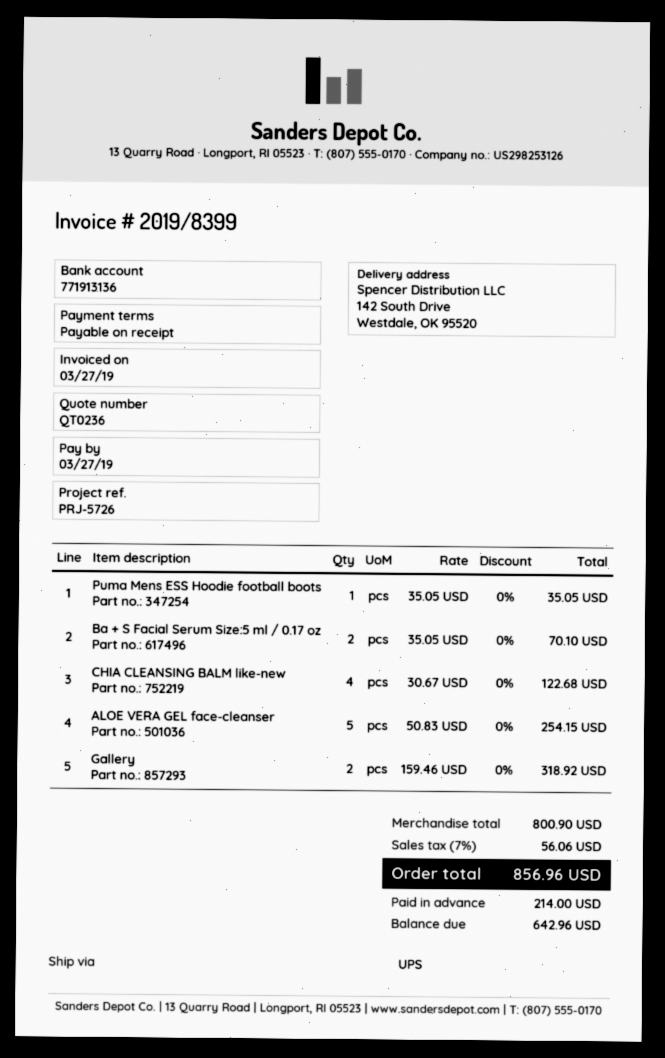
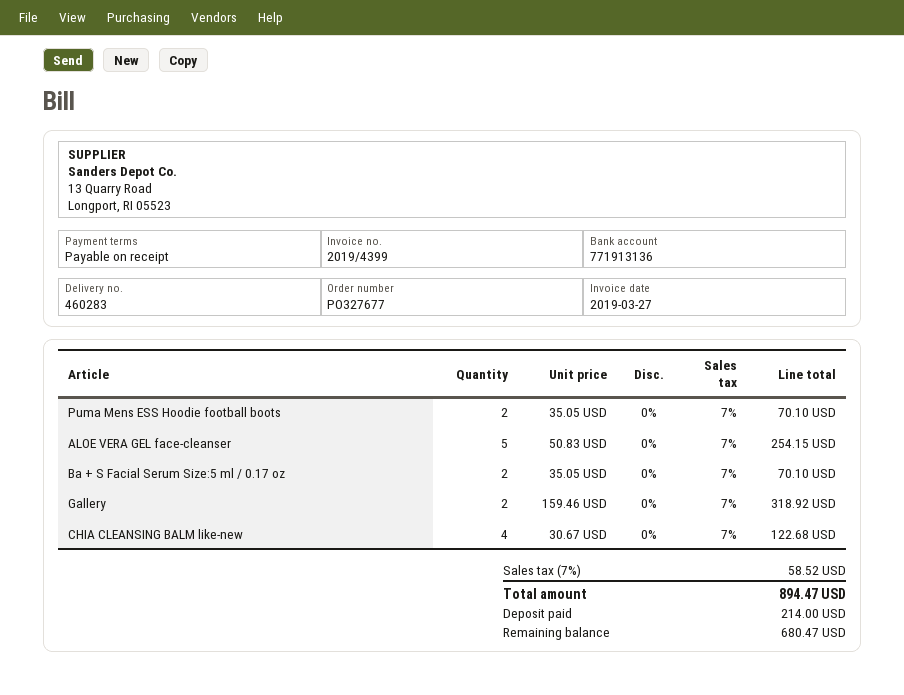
invoice number: 2019/8399 -> 2019/4399
Puma Mens ESS Hoodie football boots: 1 x 35.05 = 35.05 -> 2 x 35.05 = 70.10
tax: 7% = 56.06 -> 7% = 58.52
total: 856.96 -> 894.47
balance: 642.96 -> 680.47

